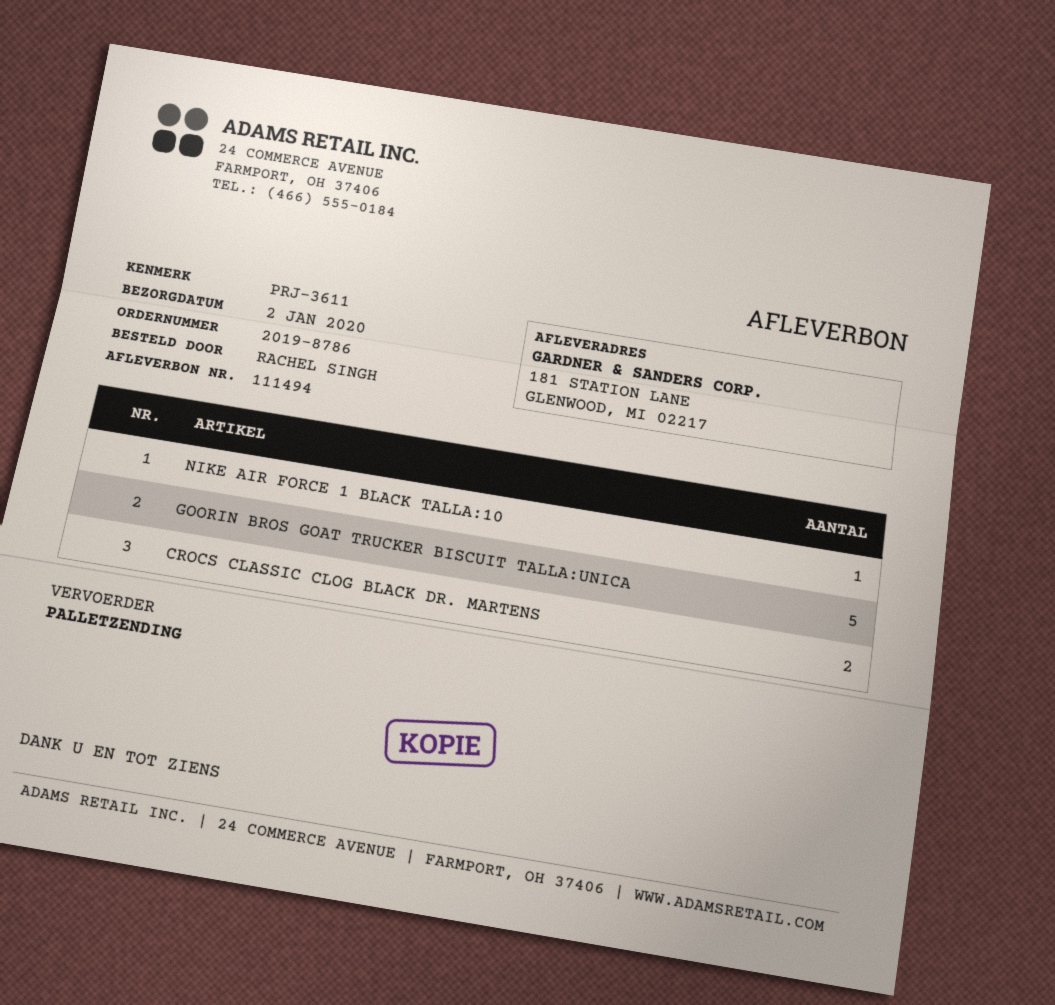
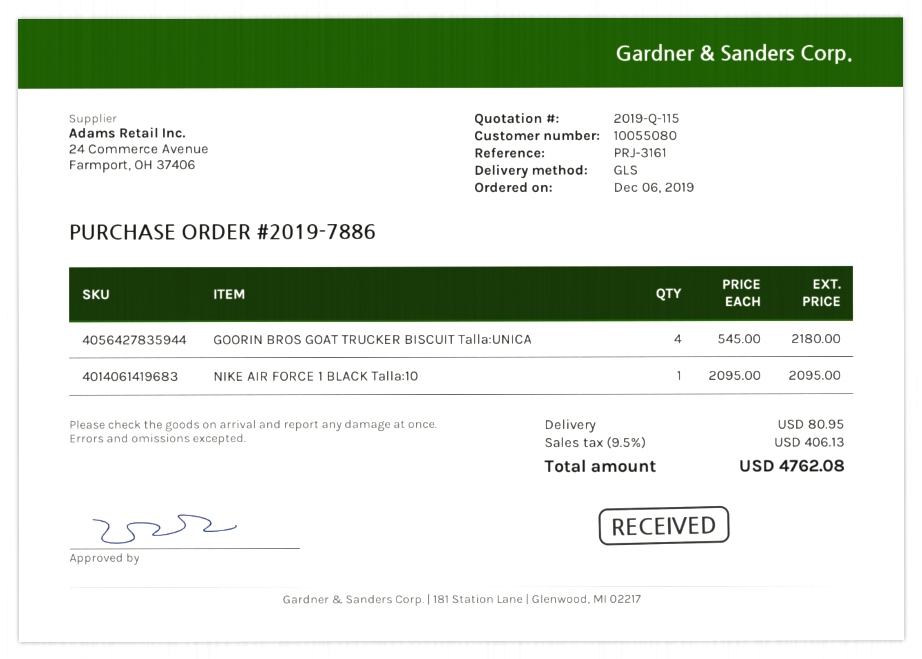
order number: 2019-8786 -> 2019-7886
reference: PRJ-3611 -> PRJ-3161
shipping method: pallet freight -> GLS
GOORIN BROS GOAT TRUCKER BISCUIT TALLA:UNICA: 5 -> 4
CROCS CLASSIC CLOG BLACK DR. MARTENS: 2 -> none

